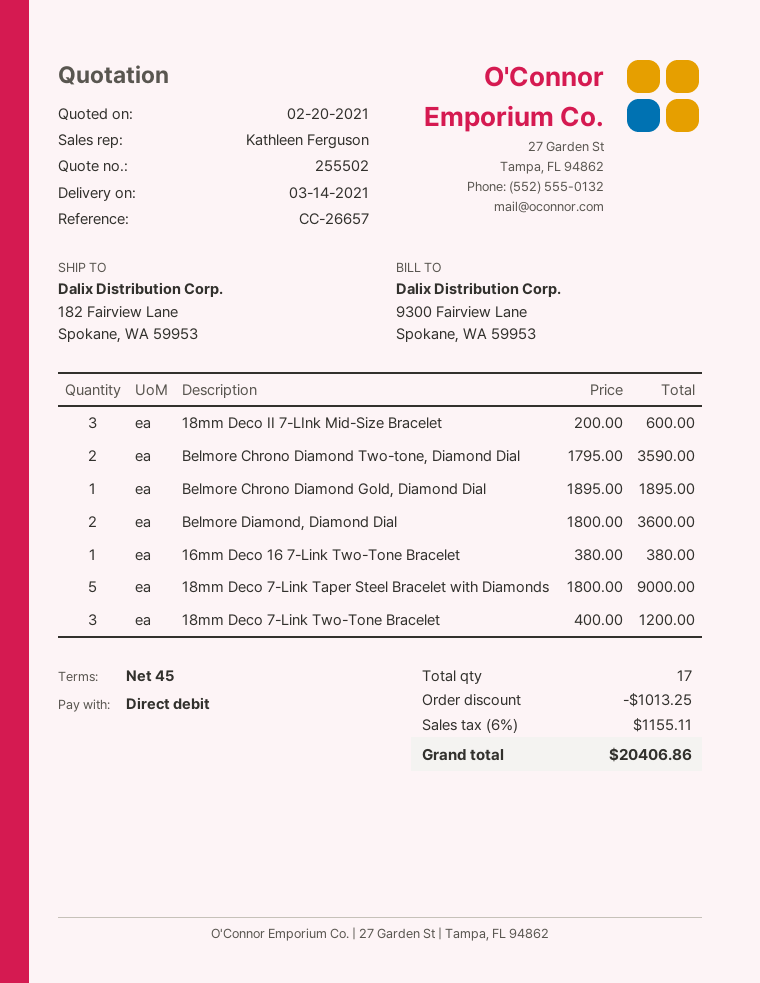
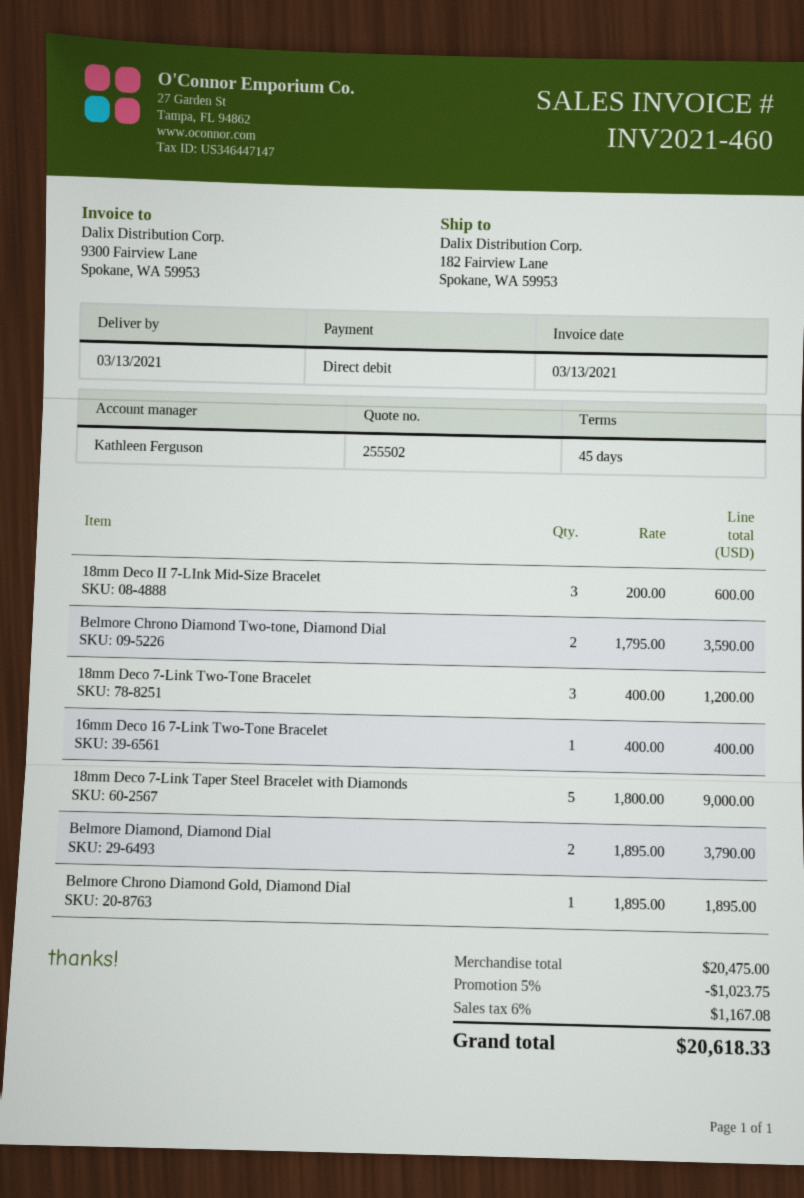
delivery date: 2021-03-14 -> 2021-03-13
Belmore Diamond, Diamond Dial: 2 x 1800.00 = 3600.00 -> 2 x 1895.00 = 3790.00
16mm Deco 16 7-Link Two-Tone Bracelet: 1 x 380.00 = 380.00 -> 1 x 400.00 = 400.00
discount: 1013.25 -> 1023.75
tax: 6% = 1155.11 -> 6% = 1167.08
total: 20406.86 -> 20618.33

